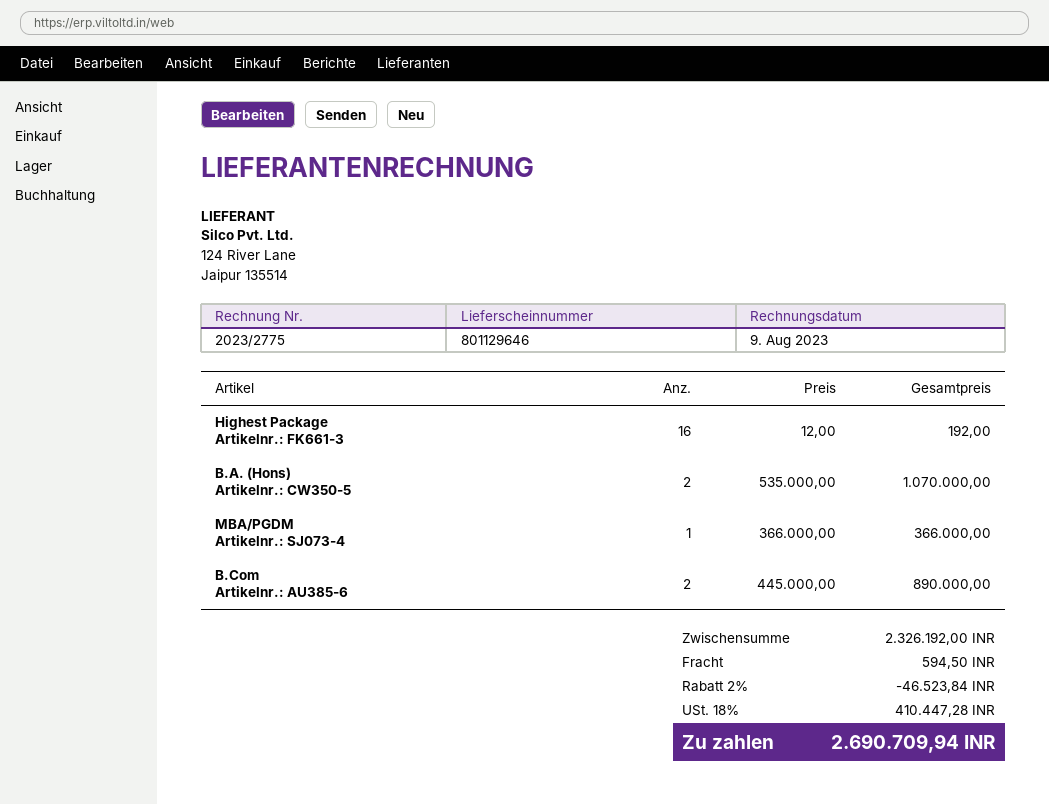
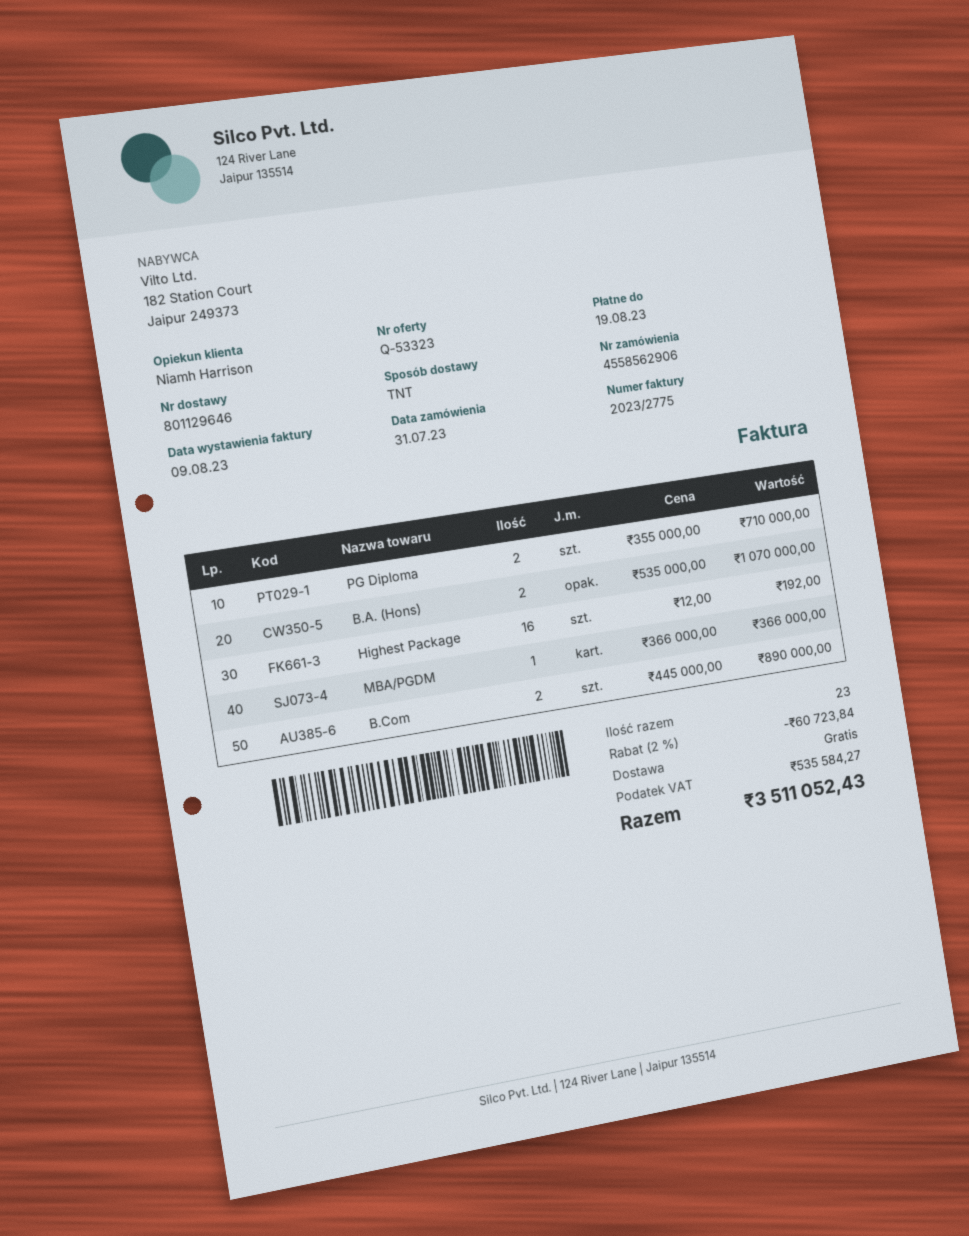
PG Diploma: none -> 2 x 355000.00 = 710000.00
discount: 2% = 46523.84 -> 2% = 60723.84
shipping: 594.50 -> 0.00
tax: 410447.28 -> 535584.27
total: 2690709.94 -> 3511052.43

